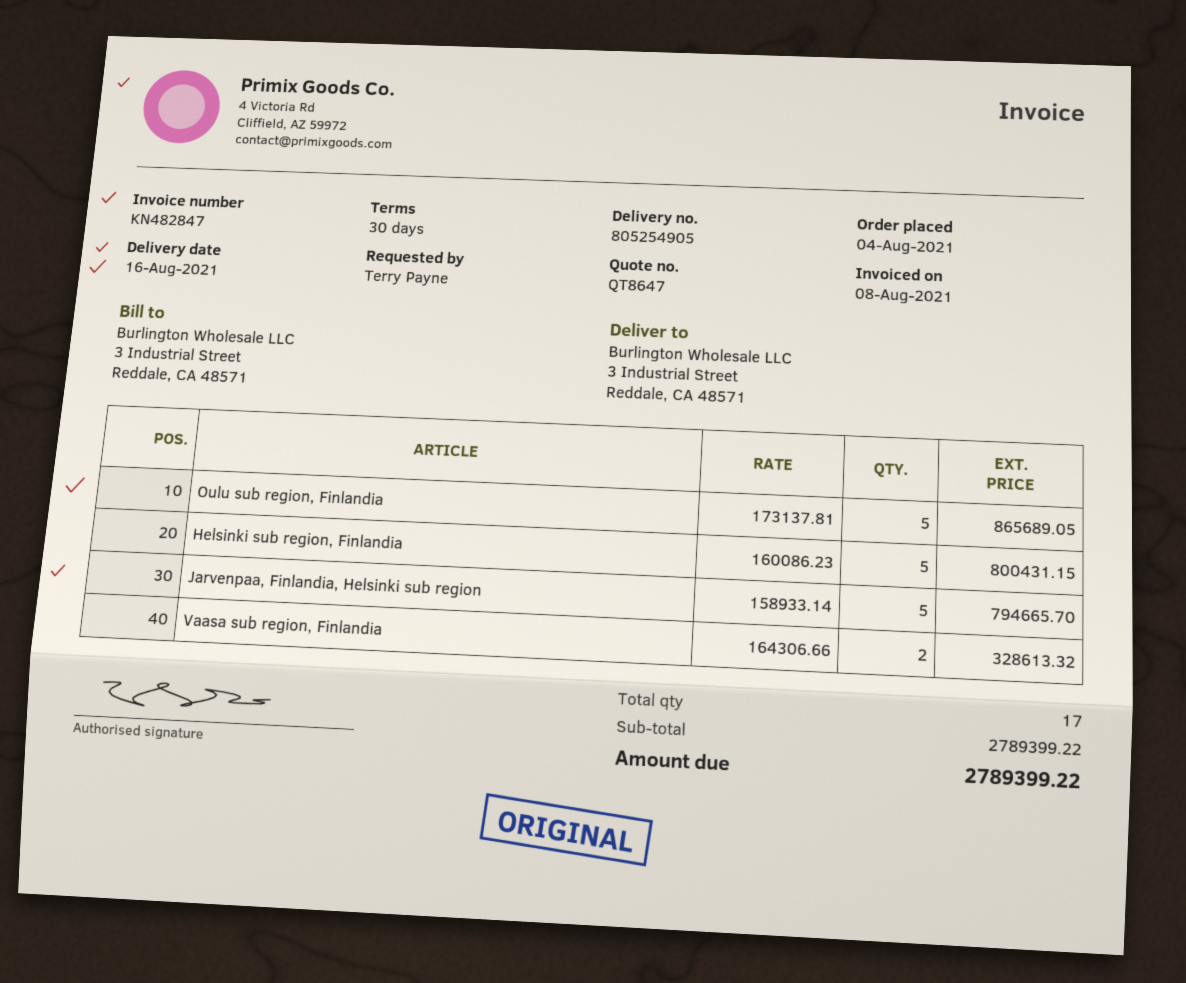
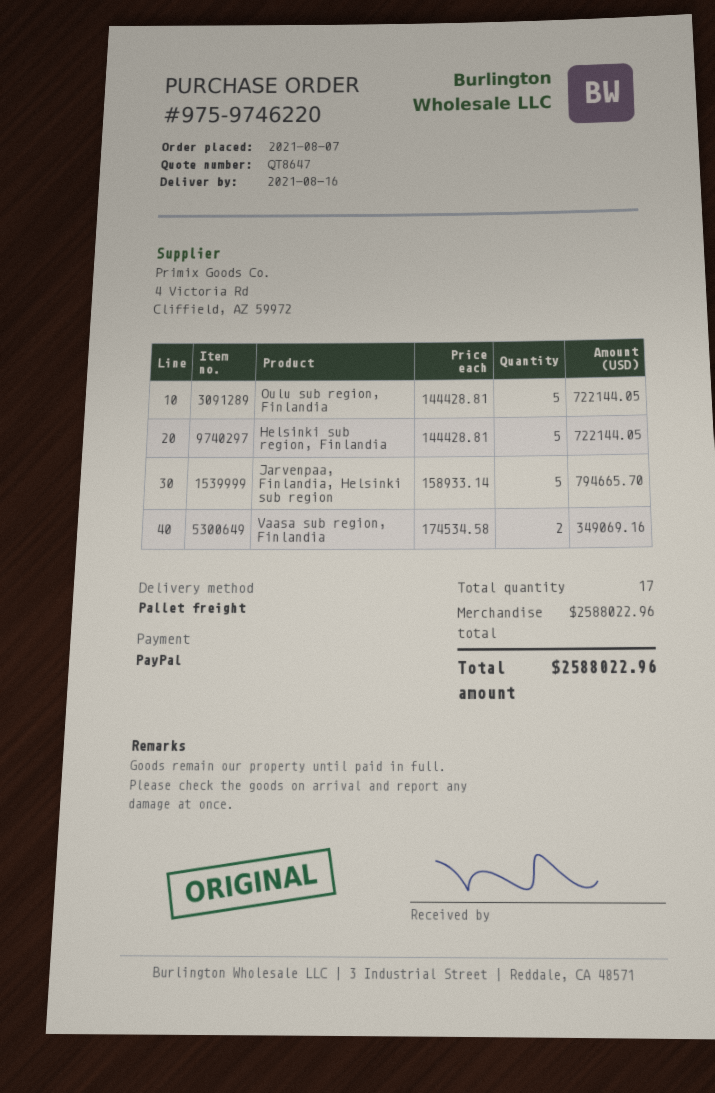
order date: 2021-08-04 -> 2021-08-07
Oulu sub region, Finlandia: 5 x 173137.81 = 865689.05 -> 5 x 144428.81 = 722144.05
Helsinki sub region, Finlandia: 5 x 160086.23 = 800431.15 -> 5 x 144428.81 = 722144.05
Vaasa sub region, Finlandia: 2 x 164306.66 = 328613.32 -> 2 x 174534.58 = 349069.16
subtotal: 2789399.22 -> 2588022.96
total: 2789399.22 -> 2588022.96

